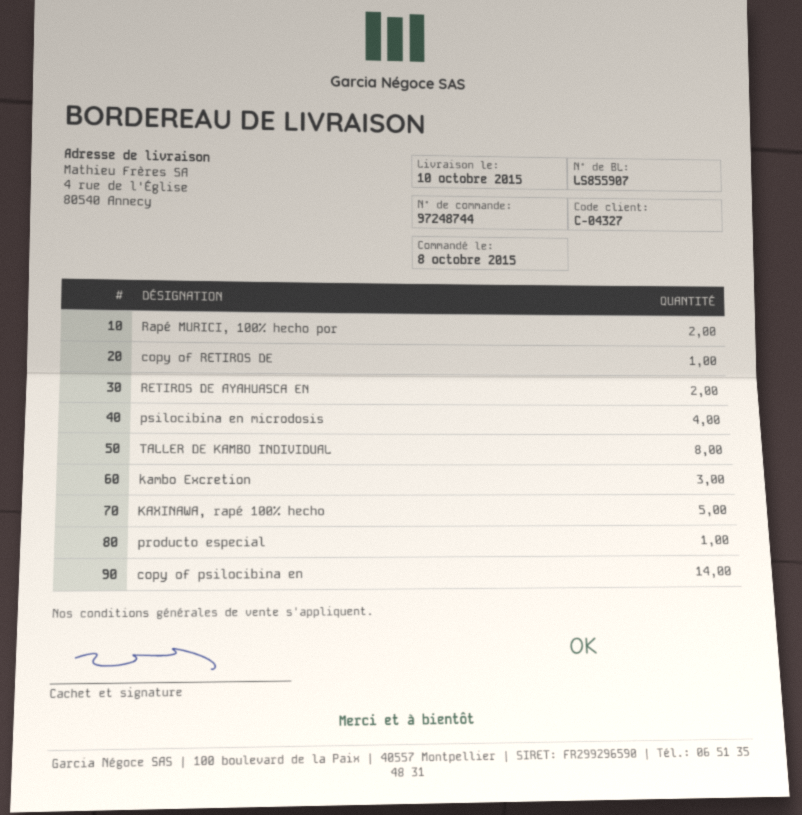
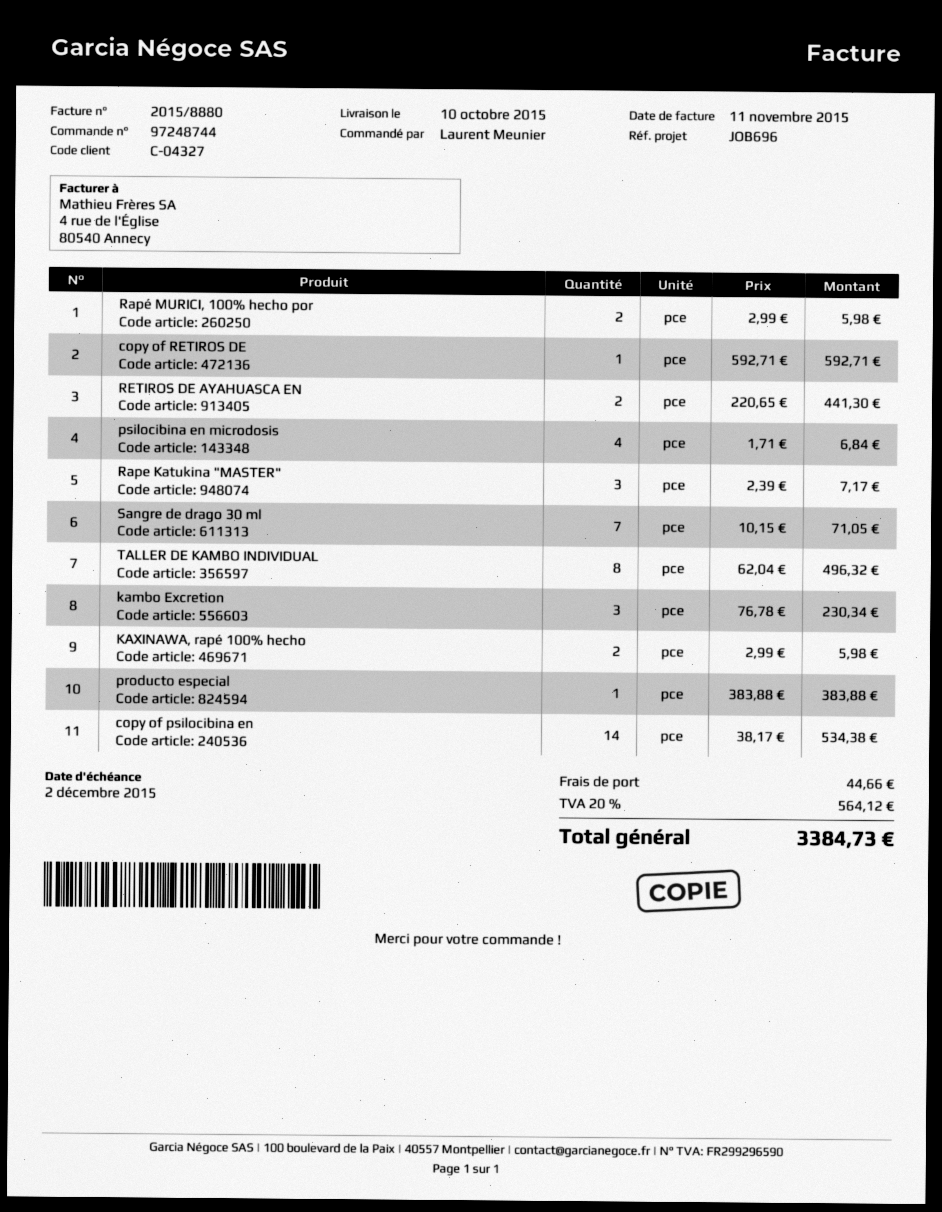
KAXINAWA, rapé 100% hecho: 5 -> 2
Rape Katukina "MASTER": none -> 3
Sangre de drago 30 ml: none -> 7

